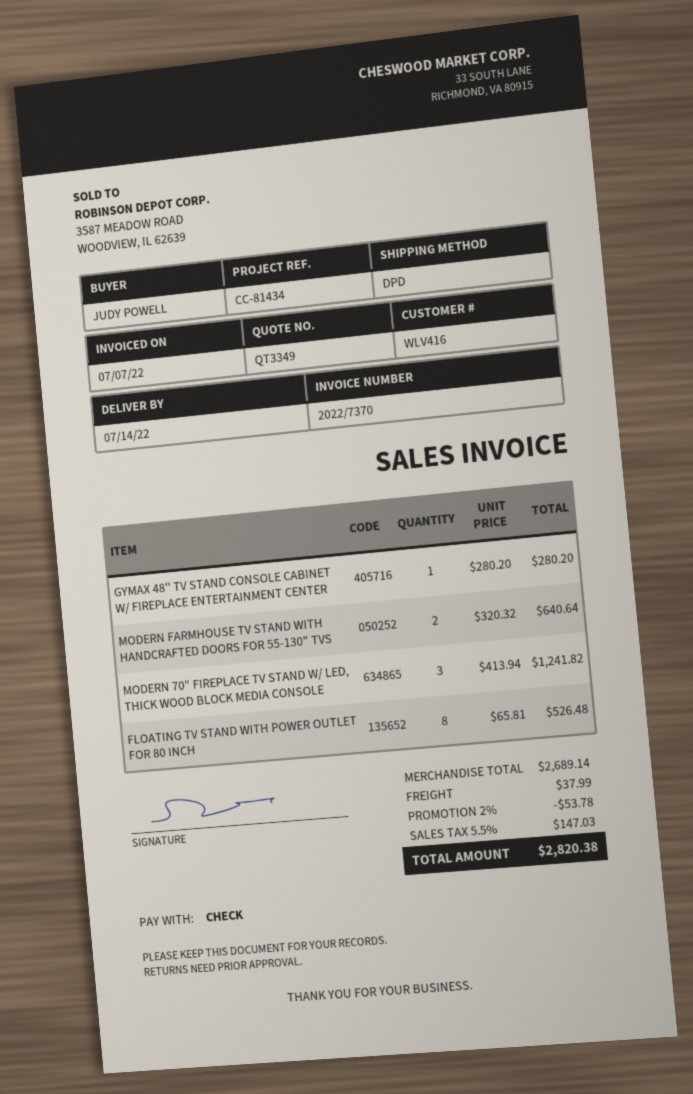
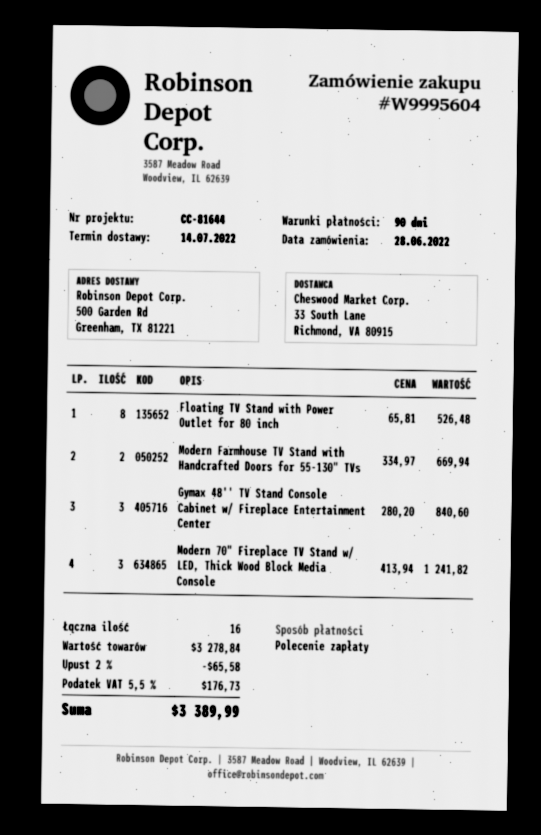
reference: CC-81434 -> CC-81644
payment method: cheque -> direct debit
GYMAX 48'' TV STAND CONSOLE CABINET W/ FIREPLACE ENTERTAINMENT CENTER: 1 x 280.20 = 280.20 -> 3 x 280.20 = 840.60
MODERN FARMHOUSE TV STAND WITH HANDCRAFTED DOORS FOR 55-130" TVS: 2 x 320.32 = 640.64 -> 2 x 334.97 = 669.94
subtotal: 2689.14 -> 3278.84
discount: 2% = 53.78 -> 2% = 65.58
shipping: 37.99 -> none
tax: 5.5% = 147.03 -> 5.5% = 176.73
total: 2820.38 -> 3389.99

